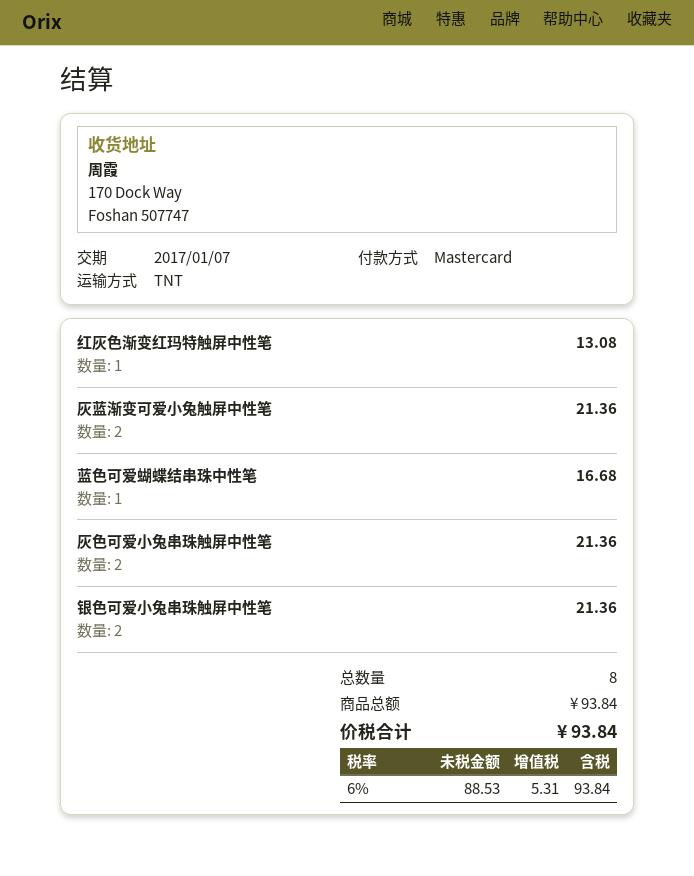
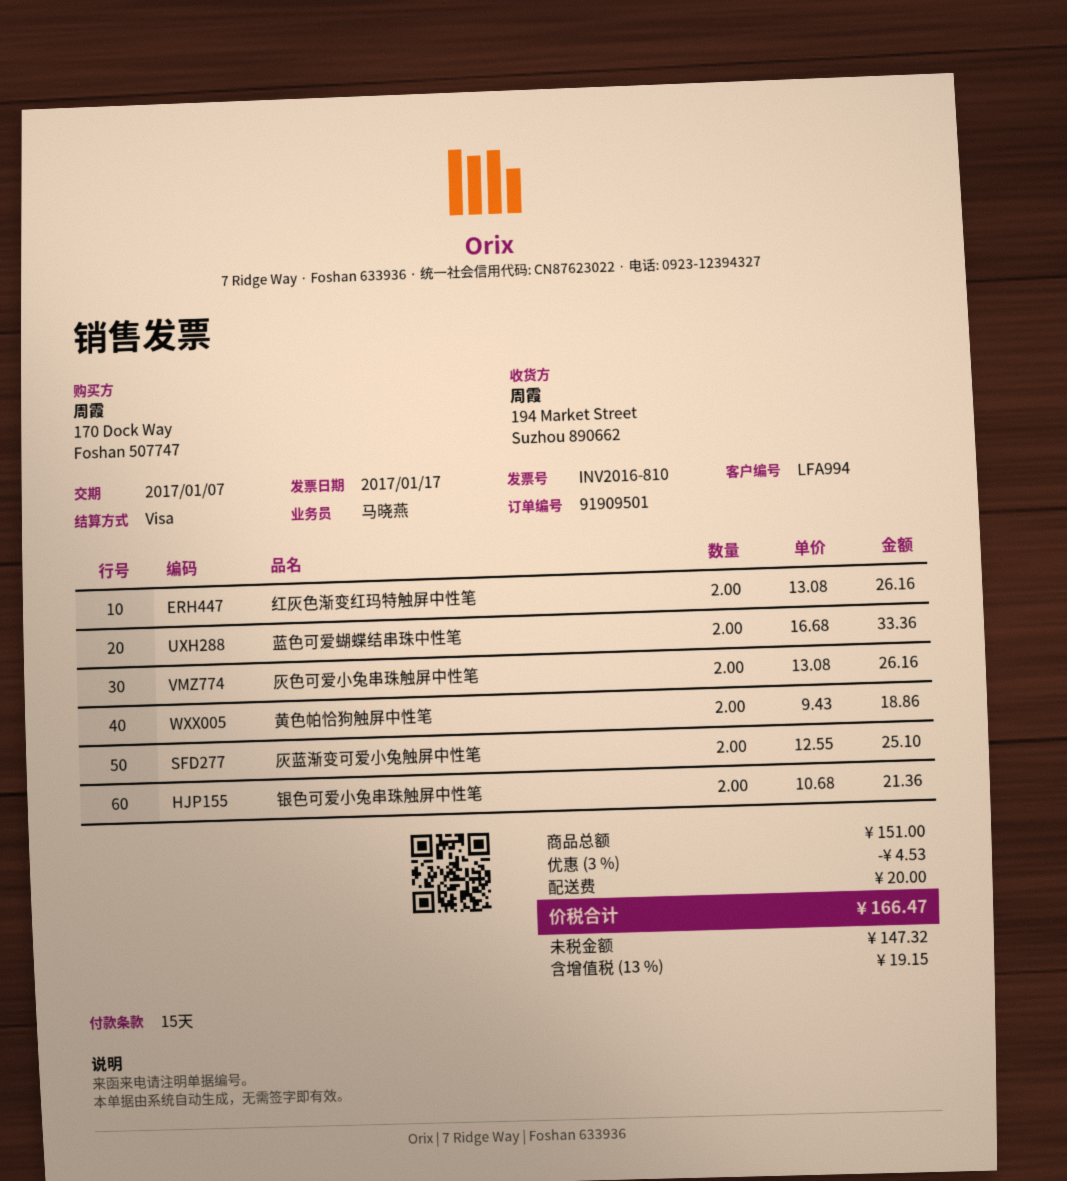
payment method: Mastercard -> Visa
ship to: 170 Dock Way, Foshan 507747 -> 194 Market Street, Suzhou 890662
红灰色渐变红玛特触屏中性笔: 1 for 13.08 -> 2 for 26.16
灰蓝渐变可爱小兔触屏中性笔: 2 for 21.36 -> 2 for 25.10
蓝色可爱蝴蝶结串珠中性笔: 1 for 16.68 -> 2 for 33.36
灰色可爱小兔串珠触屏中性笔: 2 for 21.36 -> 2 for 26.16
黄色帕恰狗触屏中性笔: none -> 2 for 18.86
subtotal: 93.84 -> 151.00
discount: none -> 3% = 4.53
shipping: none -> 20.00
net: 88.53 -> 147.32
tax: 6% = 5.31 -> 13% = 19.15
total: 93.84 -> 166.47

